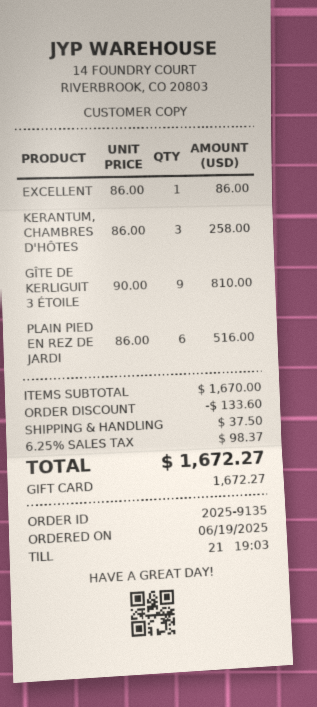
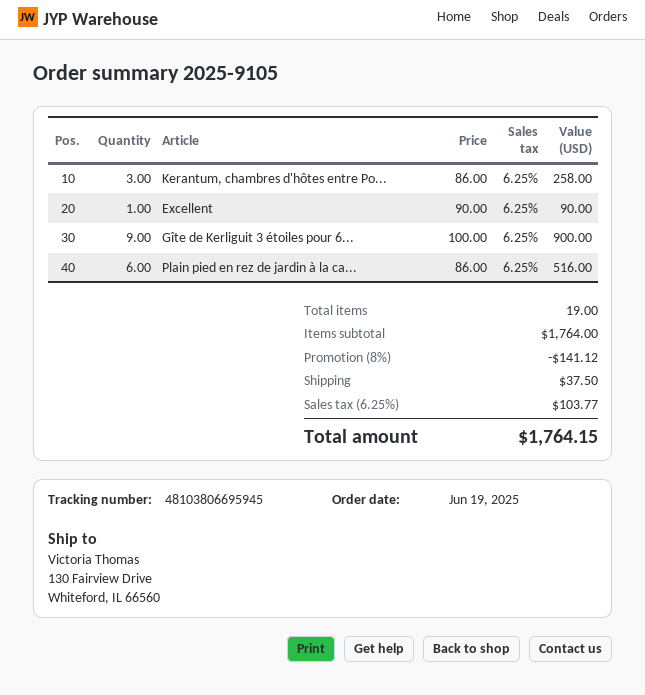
order number: 2025-9135 -> 2025-9105
EXCELLENT: 1 x 86.00 = 86.00 -> 1 x 90.00 = 90.00
GÎTE DE KERLIGUIT 3 ÉTOILE: 9 x 90.00 = 810.00 -> 9 x 100.00 = 900.00
subtotal: 1670.00 -> 1764.00
discount: 133.60 -> 141.12
tax: 6.25% = 98.37 -> 6.25% = 103.77
total: 1672.27 -> 1764.15

